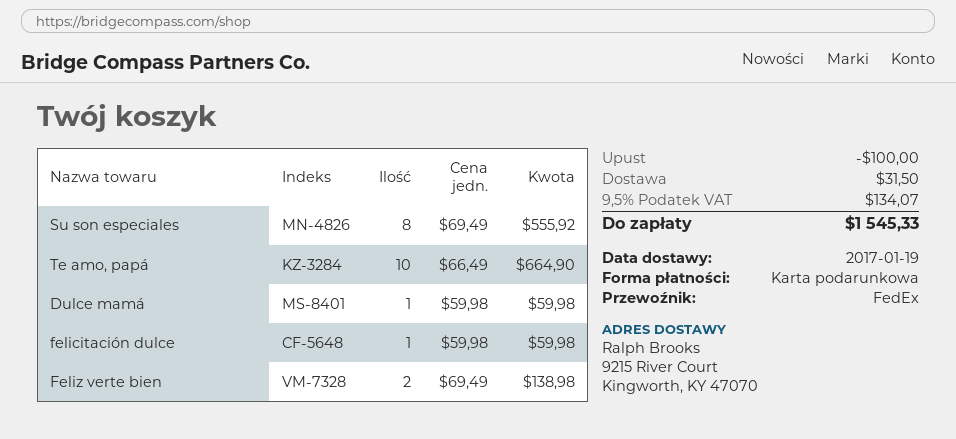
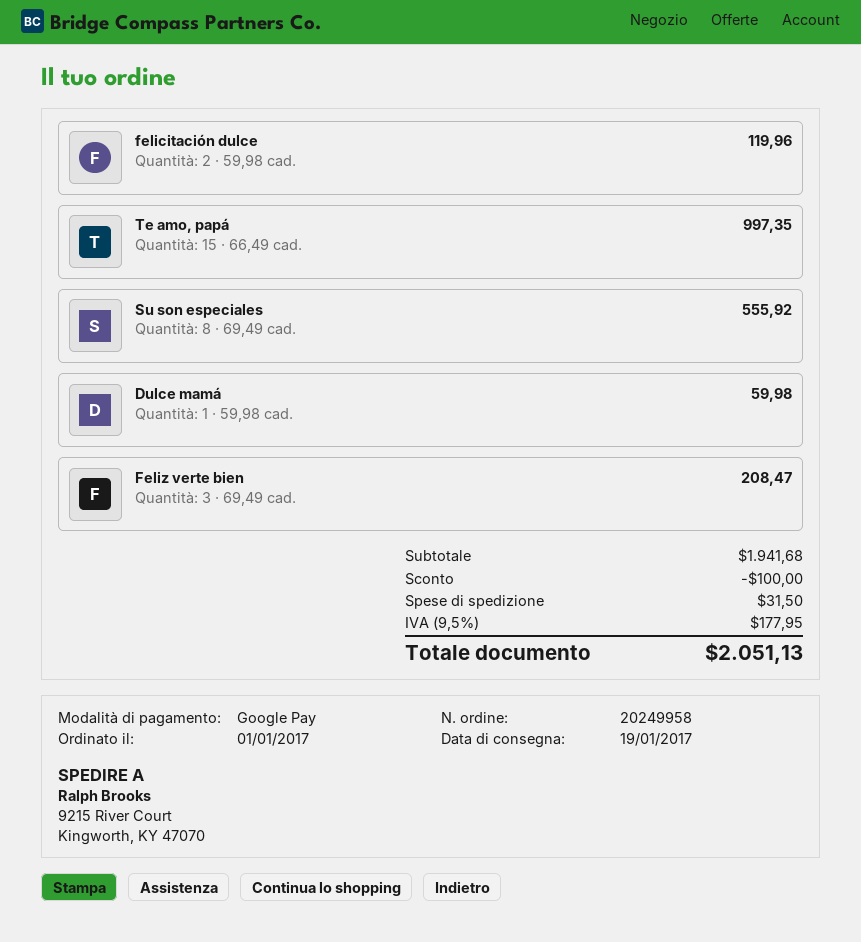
payment method: gift card -> Google Pay
Te amo, papá: 10 x 66.49 = 664.90 -> 15 x 66.49 = 997.35
felicitación dulce: 1 x 59.98 = 59.98 -> 2 x 59.98 = 119.96
Feliz verte bien: 2 x 69.49 = 138.98 -> 3 x 69.49 = 208.47
tax: 9.5% = 134.07 -> 9.5% = 177.95
total: 1545.33 -> 2051.13

